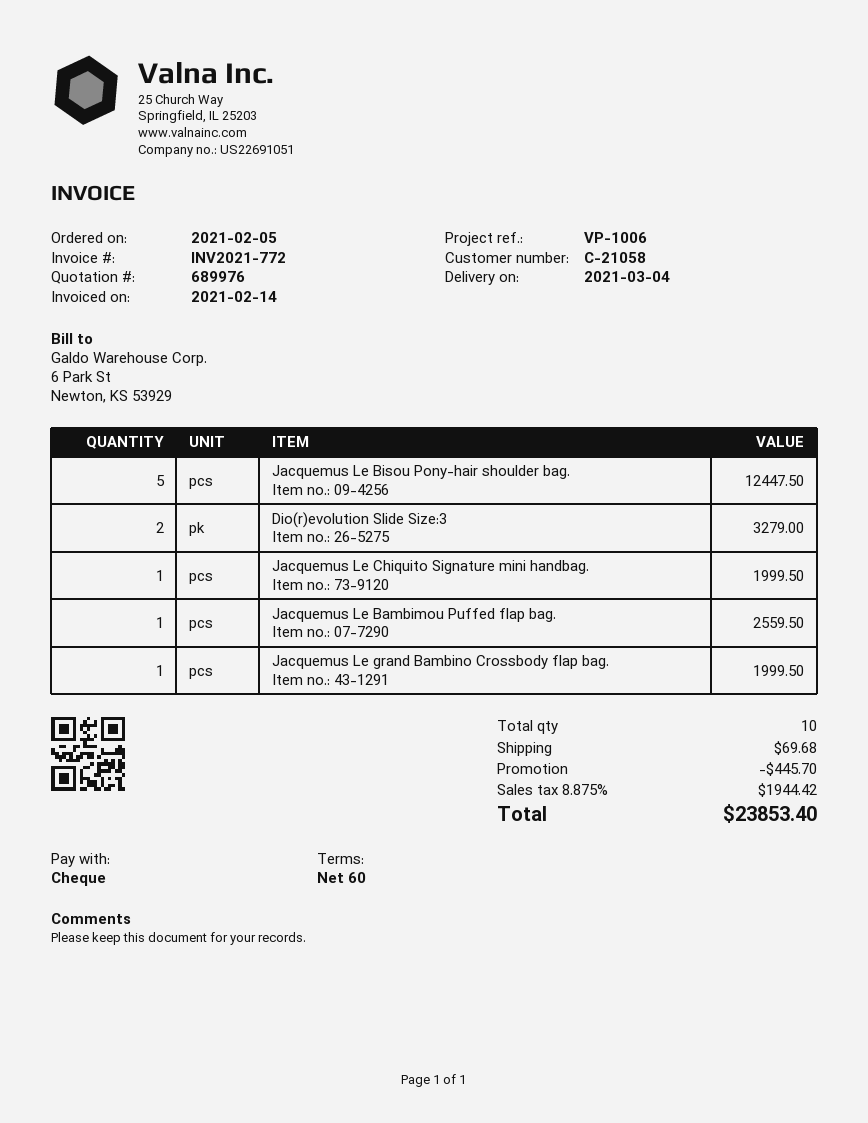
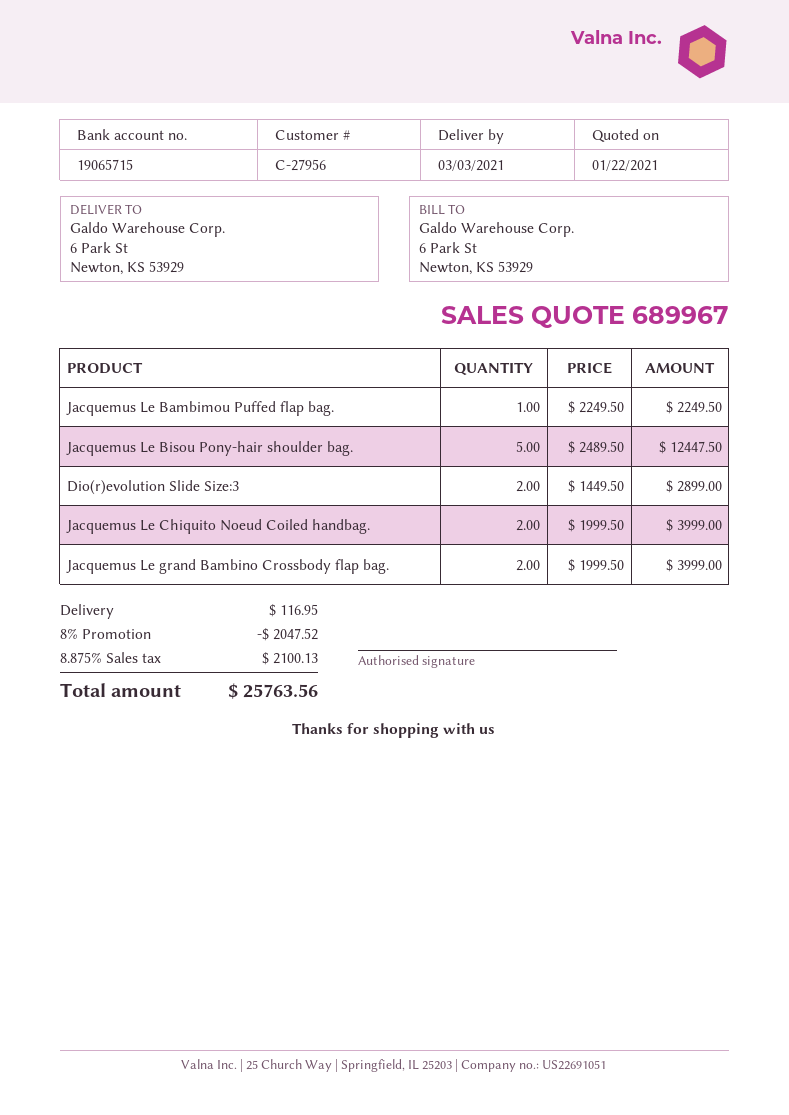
quote number: 689976 -> 689967
delivery date: 2021-03-04 -> 2021-03-03
customer number: C-21058 -> C-27956
Dio(r)evolution Slide Size:3: 2 for 3279.00 -> 2 for 2899.00
Jacquemus Le Chiquito Signature mini handbag.: 1 for 1999.50 -> none
Jacquemus Le Bambimou Puffed flap bag.: 1 for 2559.50 -> 1 for 2249.50
Jacquemus Le grand Bambino Crossbody flap bag.: 1 for 1999.50 -> 2 for 3999.00
Jacquemus Le Chiquito Noeud Coiled handbag.: none -> 2 for 3999.00
discount: 445.70 -> 2047.52
shipping: 69.68 -> 116.95
tax: 8.875% = 1944.42 -> 8.875% = 2100.13
total: 23853.40 -> 25763.56

